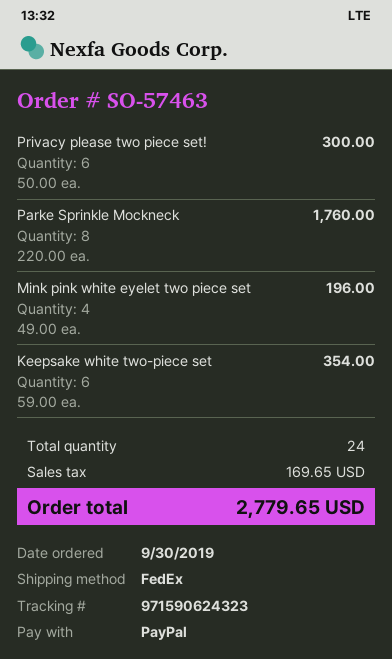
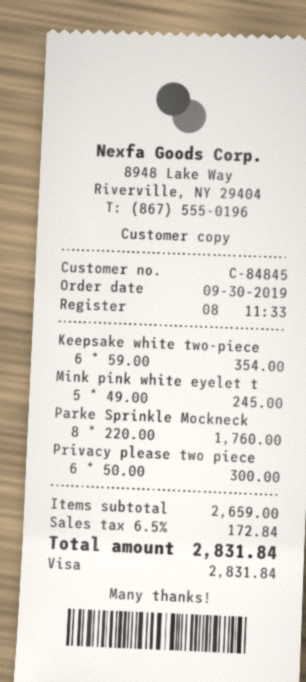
payment method: PayPal -> Visa
Mink pink white eyelet two piece set: 4 x 49.00 = 196.00 -> 5 x 49.00 = 245.00
tax: 169.65 -> 172.84
total: 2779.65 -> 2831.84

